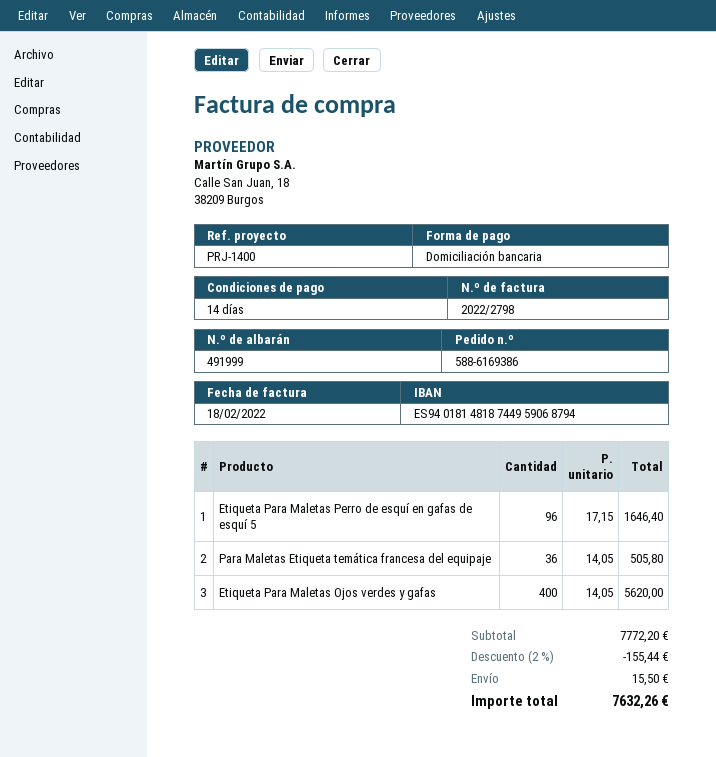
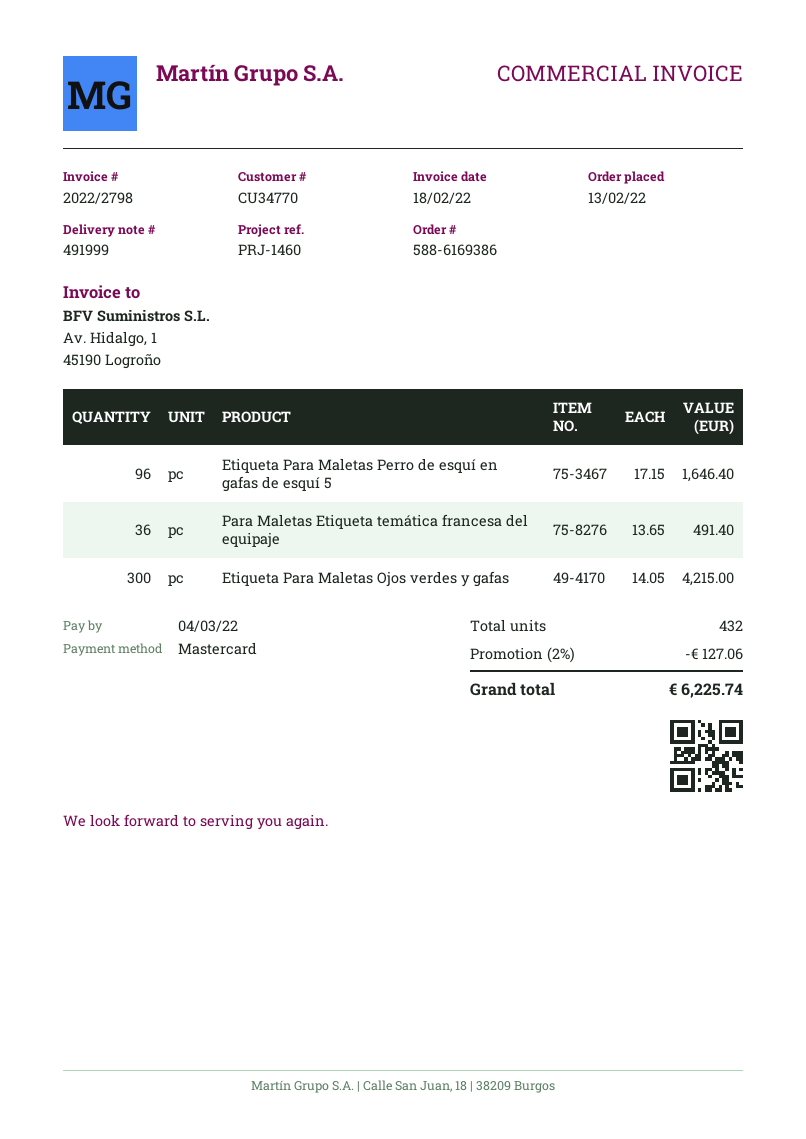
reference: PRJ-1400 -> PRJ-1460
payment method: direct debit -> Mastercard
Para Maletas Etiqueta temática francesa del equipaje: 36 x 14.05 = 505.80 -> 36 x 13.65 = 491.40
Etiqueta Para Maletas Ojos verdes y gafas: 400 x 14.05 = 5620.00 -> 300 x 14.05 = 4215.00
discount: 2% = 155.44 -> 2% = 127.06
shipping: 15.50 -> none
total: 7632.26 -> 6225.74

